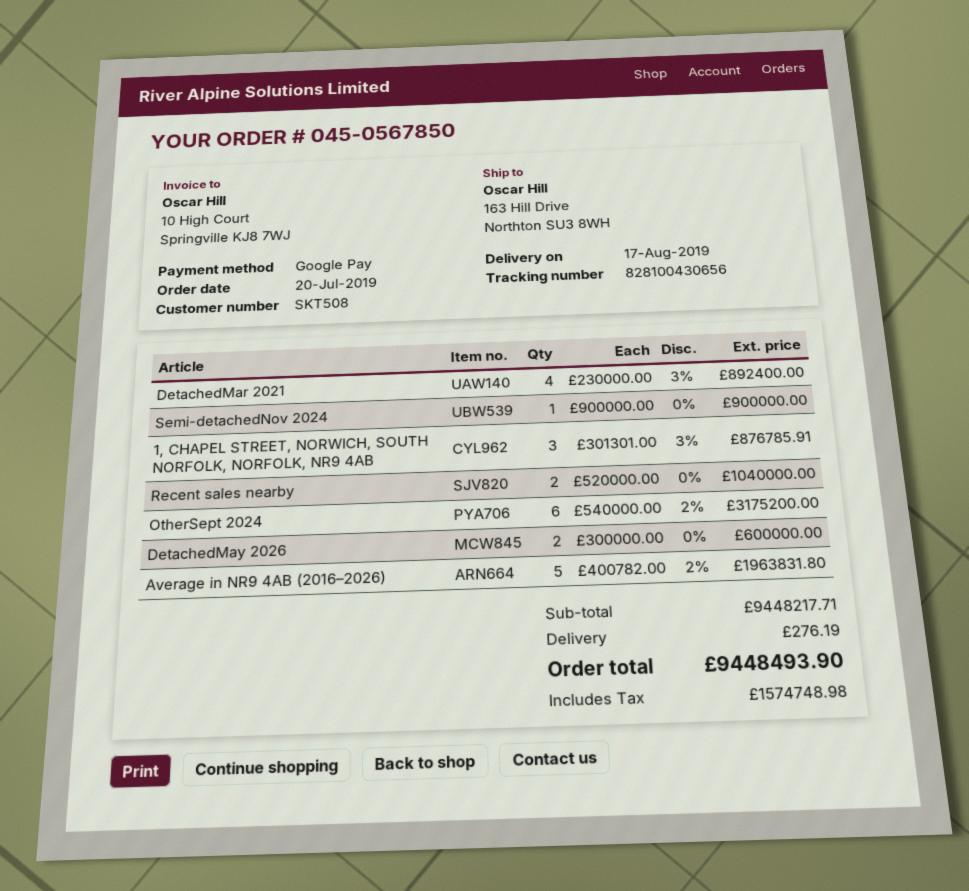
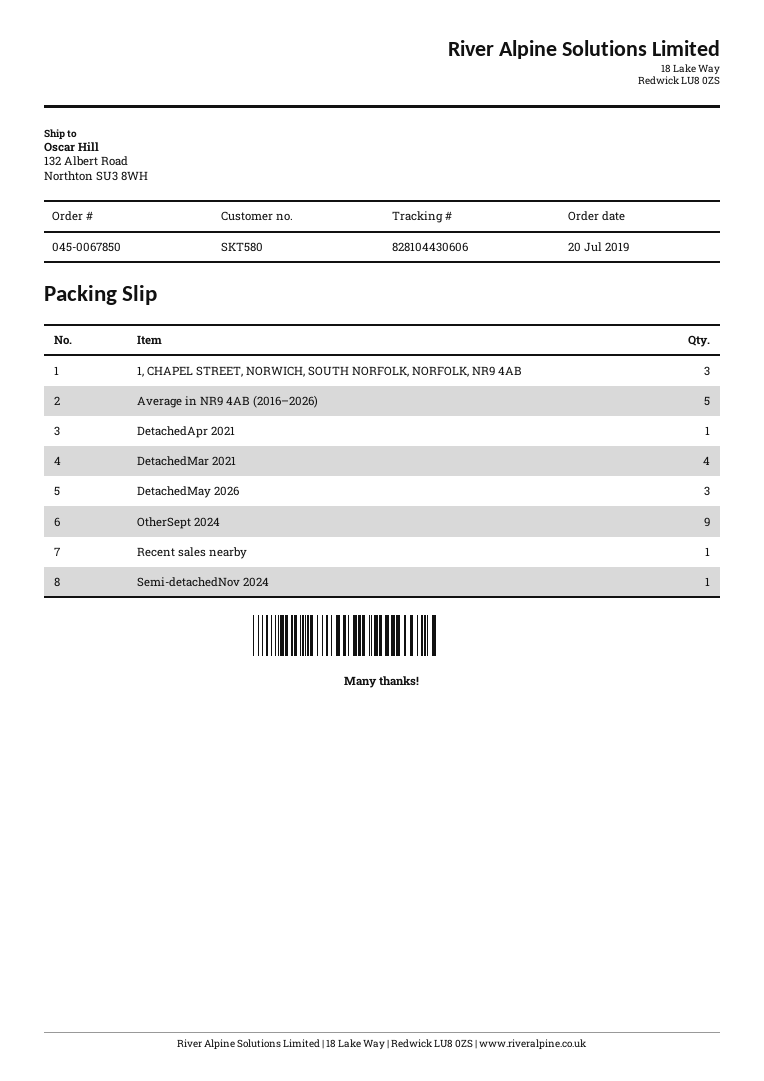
order number: 045-0567850 -> 045-0067850
customer number: SKT508 -> SKT580
tracking number: 828100430656 -> 828104430606
ship to: 163 Hill Drive, Northton SU3 8WH -> 132 Albert Road, Northton SU3 8WH
Recent sales nearby: 2 -> 1
OtherSept 2024: 6 -> 9
DetachedMay 2026: 2 -> 3
DetachedApr 2021: none -> 1

